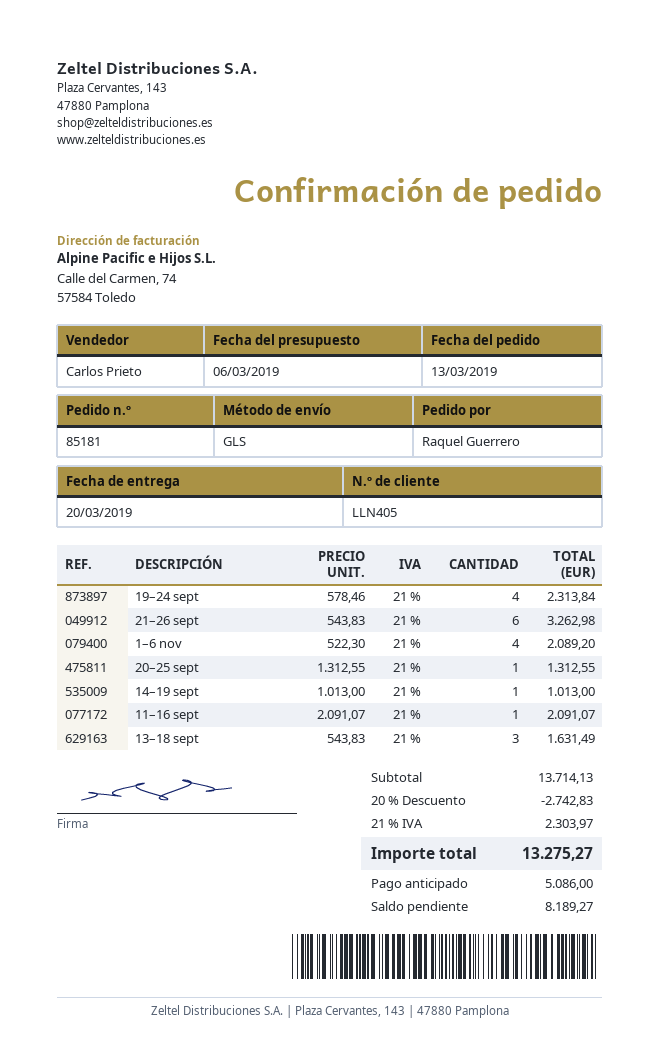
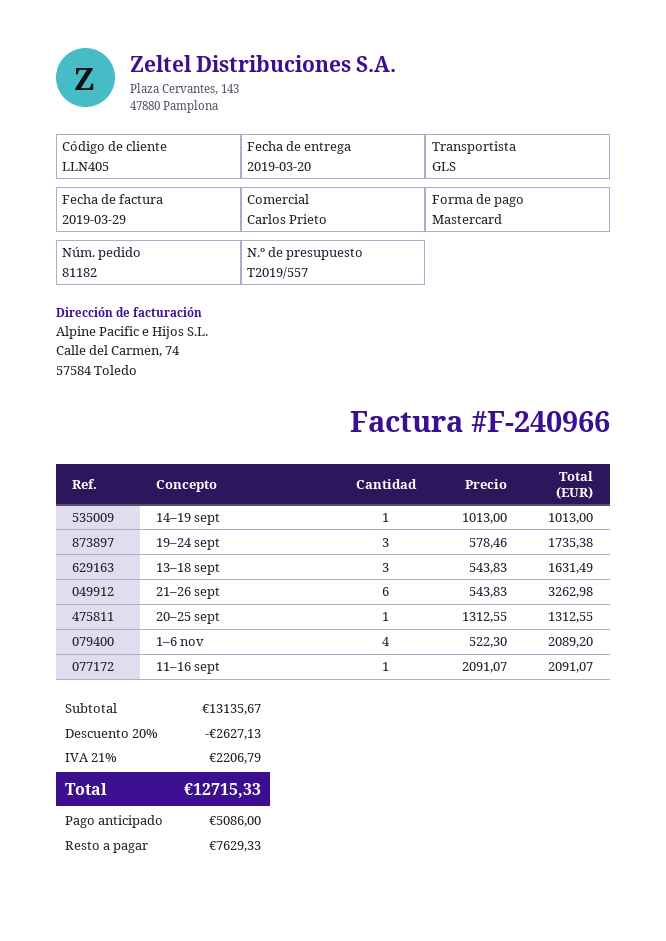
order number: 85181 -> 81182
19–24 sept: 4 x 578.46 = 2313.84 -> 3 x 578.46 = 1735.38
subtotal: 13714.13 -> 13135.67
discount: 20% = 2742.83 -> 20% = 2627.13
tax: 21% = 2303.97 -> 21% = 2206.79
total: 13275.27 -> 12715.33
balance: 8189.27 -> 7629.33

